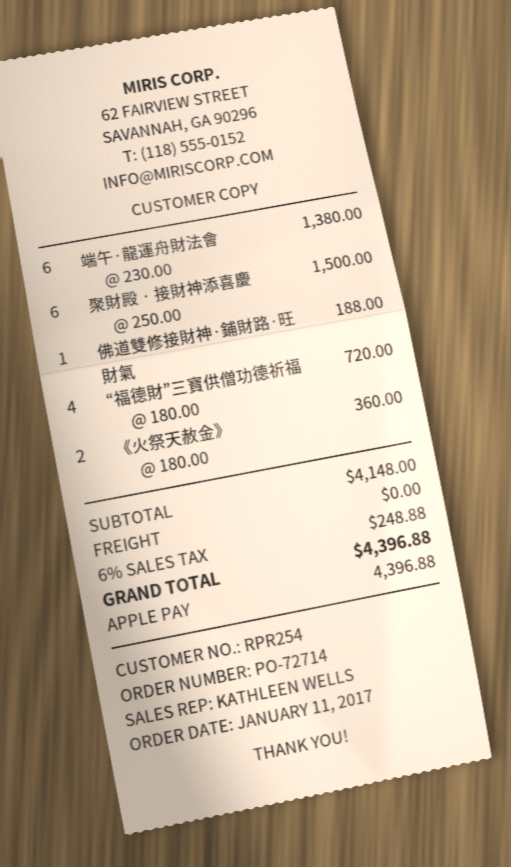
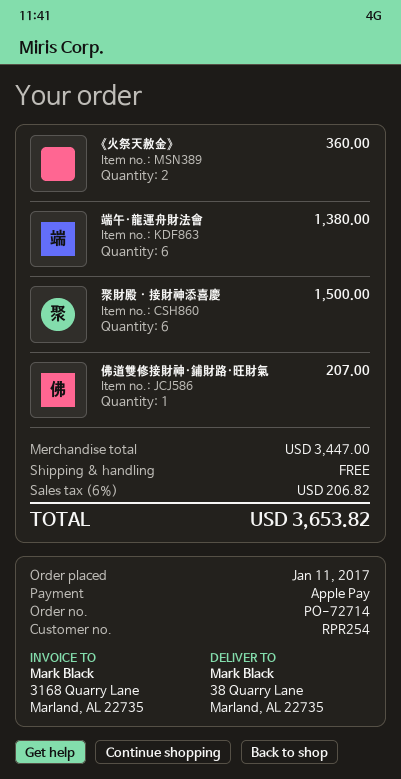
佛道雙修接財神·鋪財路·旺財氣: 1 for 188.00 -> 1 for 207.00
“福德財”三寶供僧功德祈福: 4 for 720.00 -> none
subtotal: 4148.00 -> 3447.00
tax: 6% = 248.88 -> 6% = 206.82
total: 4396.88 -> 3653.82

